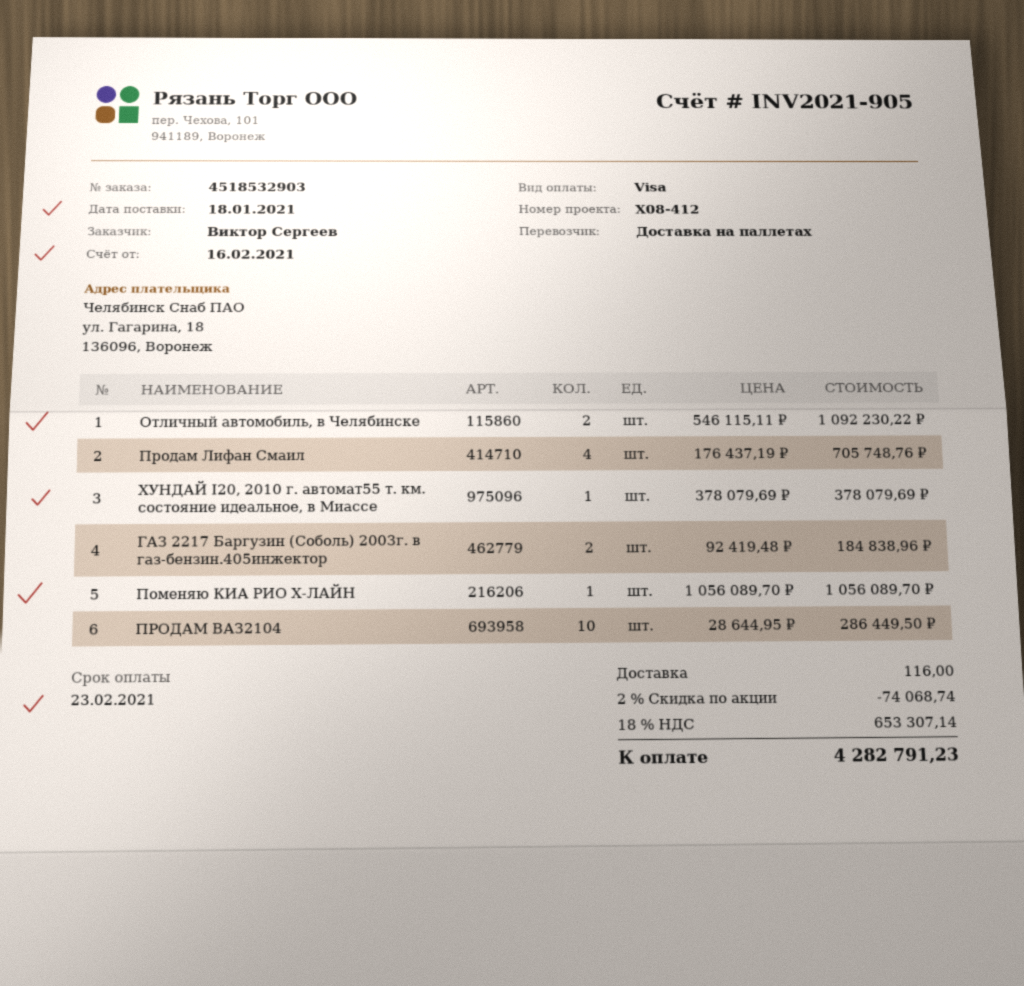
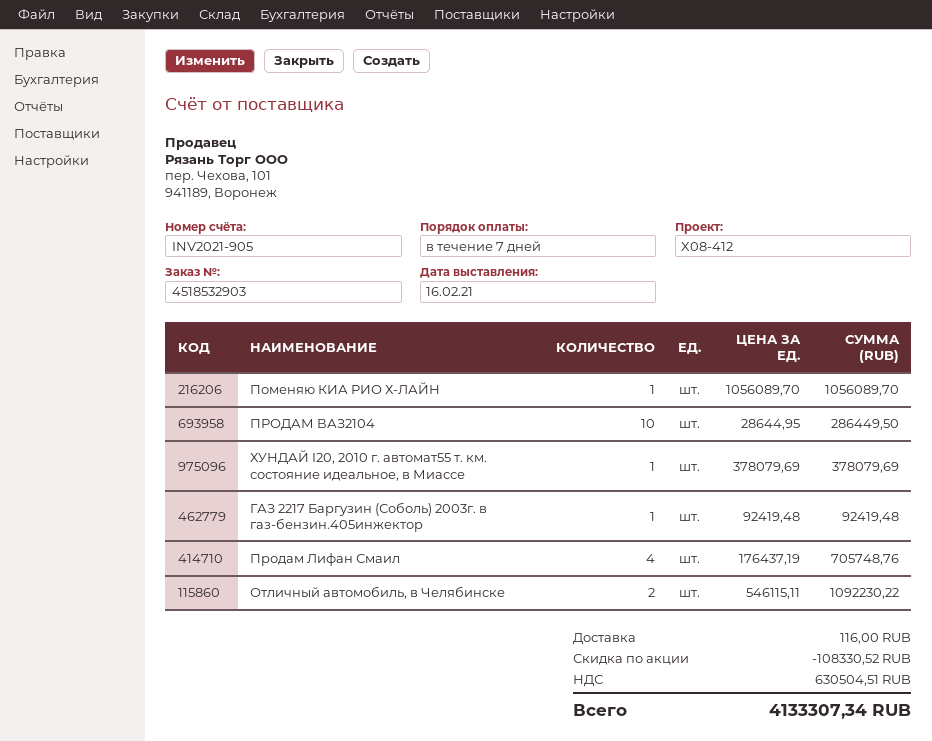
ГАЗ 2217 Баргузин (Соболь) 2003г. в газ-бензин.405инжектор: 2 x 92419.48 = 184838.96 -> 1 x 92419.48 = 92419.48
discount: 74068.74 -> 108330.52
tax: 653307.14 -> 630504.51
total: 4282791.23 -> 4133307.34

